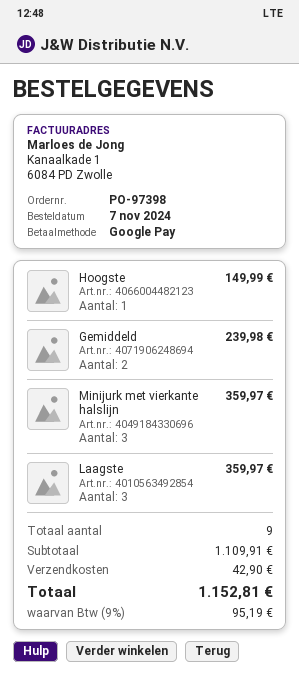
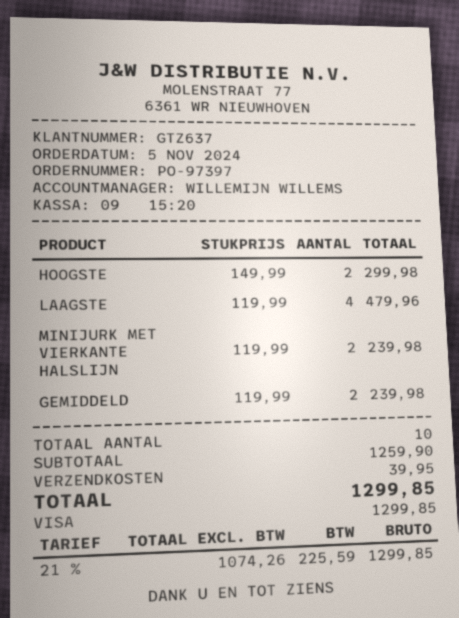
order number: PO-97398 -> PO-97397
order date: 2024-11-07 -> 2024-11-05
payment method: Google Pay -> Visa
Hoogste: 1 for 149.99 -> 2 for 299.98
Minijurk met vierkante halslijn: 3 for 359.97 -> 2 for 239.98
Laagste: 3 for 359.97 -> 4 for 479.96
total quantity: 9 -> 10
subtotal: 1109.91 -> 1259.90
shipping: 42.90 -> 39.95
tax: 9% = 95.19 -> 21% = 225.59
total: 1152.81 -> 1299.85

